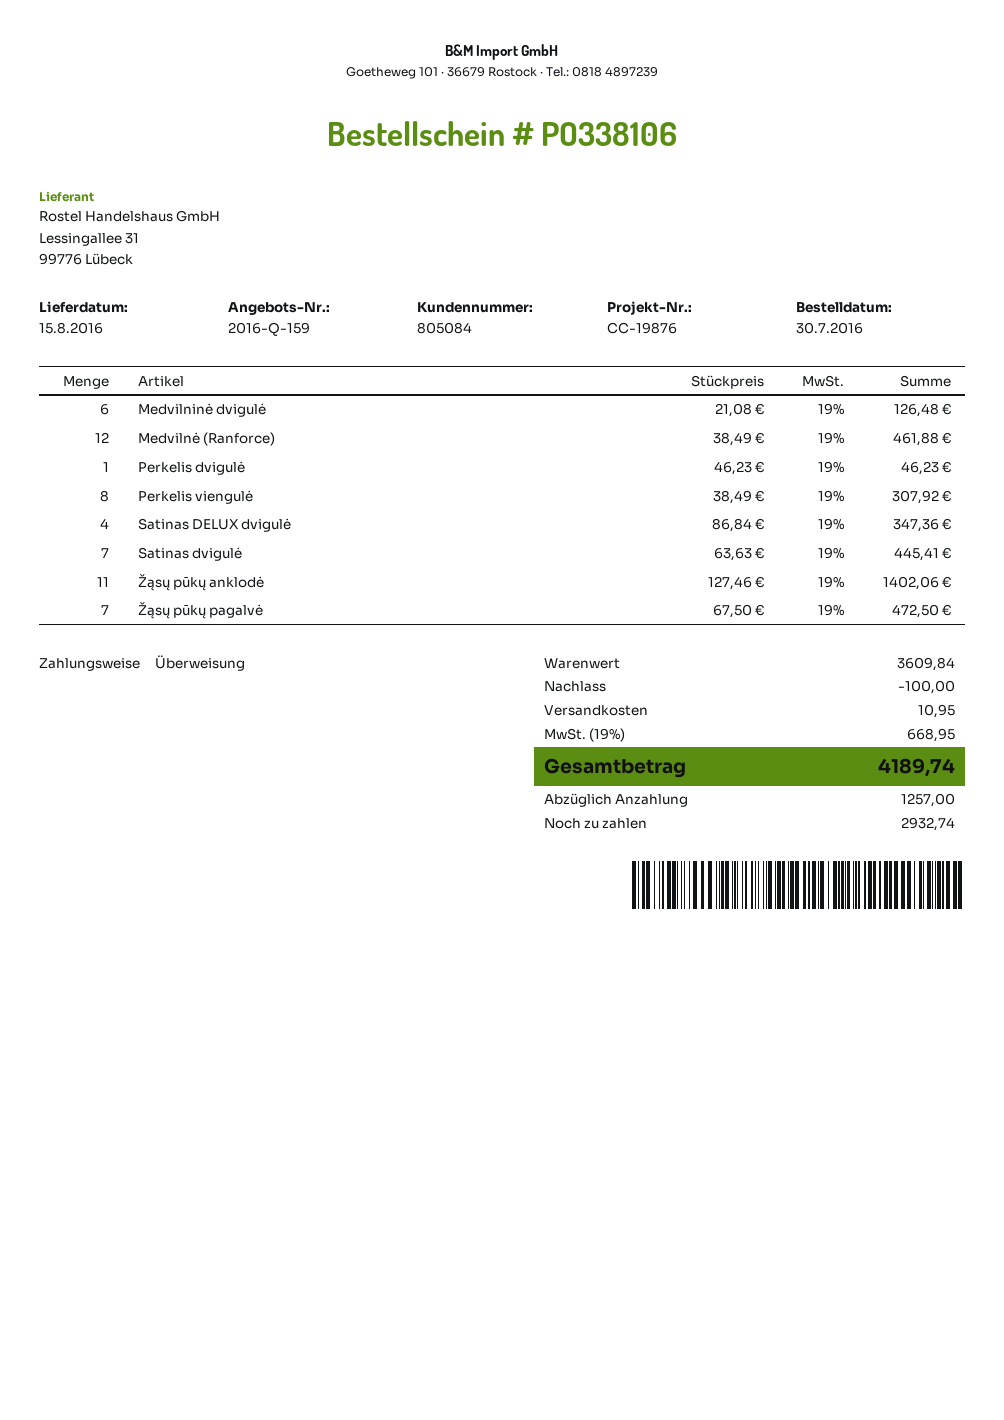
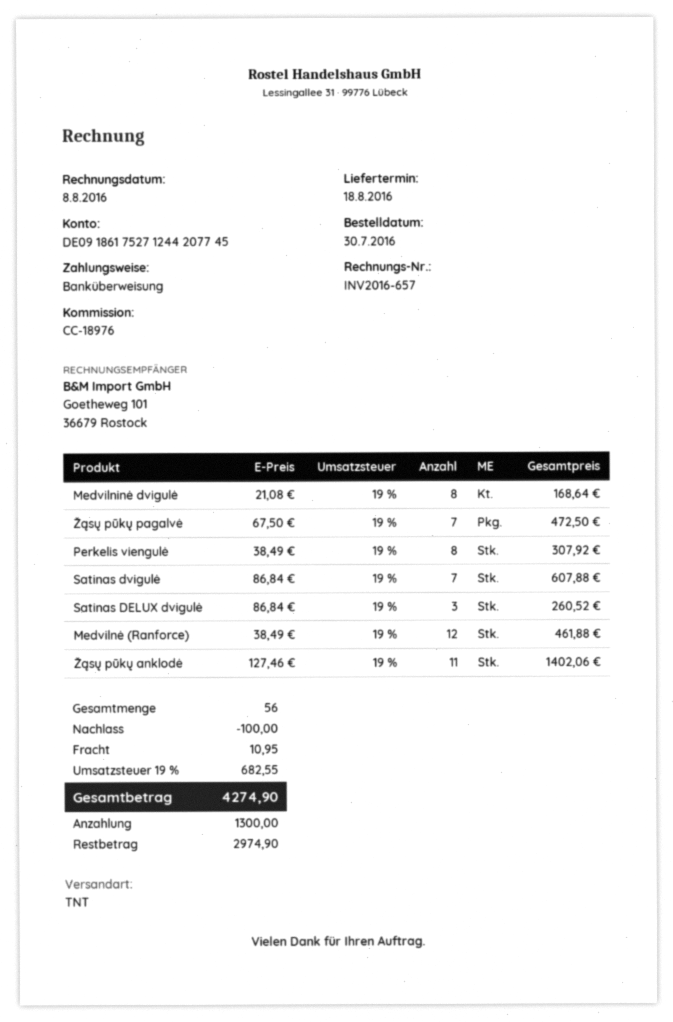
delivery date: 2016-08-15 -> 2016-08-18
reference: CC-19876 -> CC-18976
Medvilninė dvigulė: 6 x 21.08 = 126.48 -> 8 x 21.08 = 168.64
Perkelis dvigulė: 1 x 46.23 = 46.23 -> none
Satinas DELUX dvigulė: 4 x 86.84 = 347.36 -> 3 x 86.84 = 260.52
Satinas dvigulė: 7 x 63.63 = 445.41 -> 7 x 86.84 = 607.88
tax: 19% = 668.95 -> 19% = 682.55
total: 4189.74 -> 4274.90
deposit: 1257.00 -> 1300.00
balance: 2932.74 -> 2974.90

